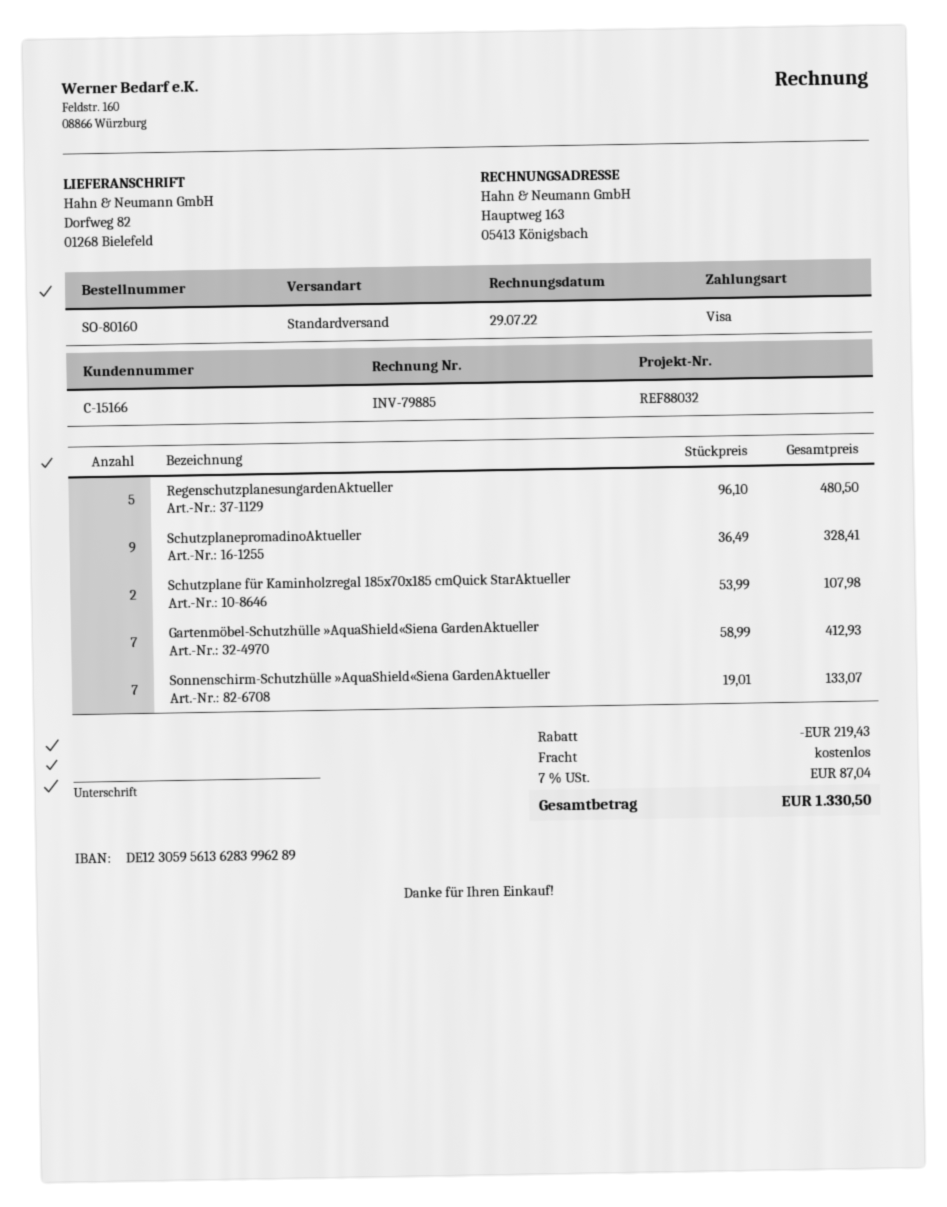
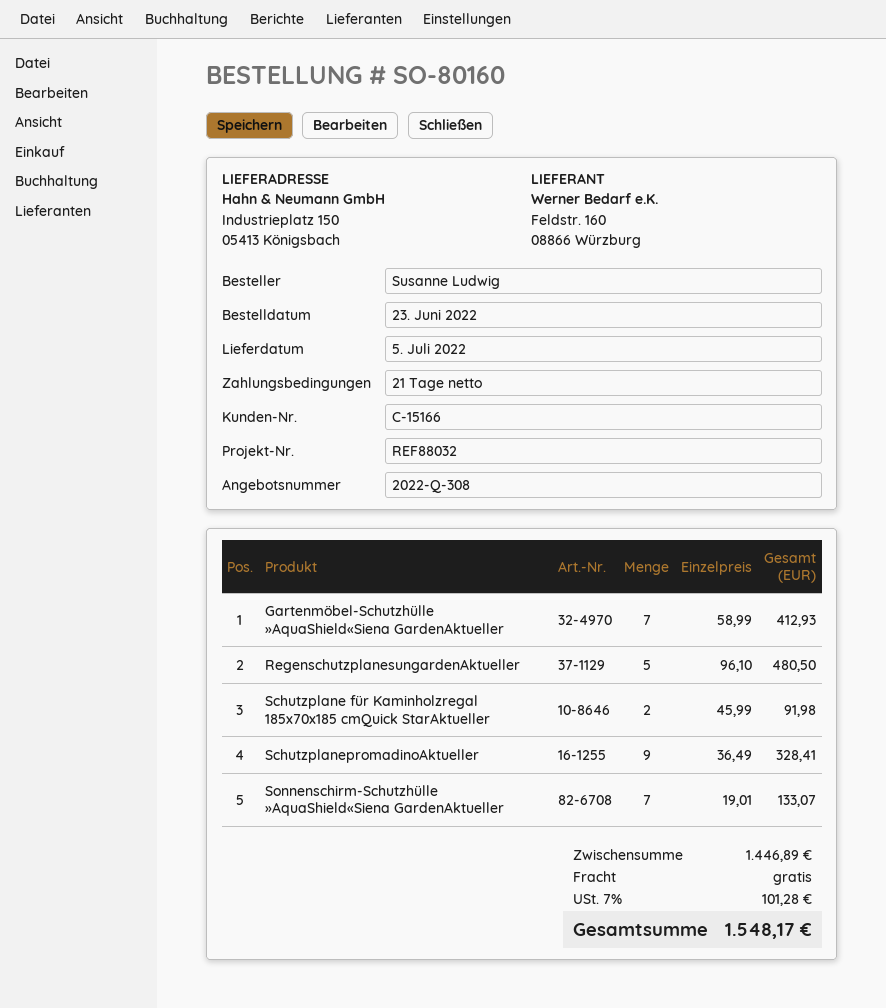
ship to: Dorfweg 82, 01268 Bielefeld -> Industrieplatz 150, 05413 Königsbach
Schutzplane für Kaminholzregal 185x70x185 cmQuick StarAktueller: 2 x 53.99 = 107.98 -> 2 x 45.99 = 91.98
discount: 219.43 -> none
tax: 7% = 87.04 -> 7% = 101.28
total: 1330.50 -> 1548.17

